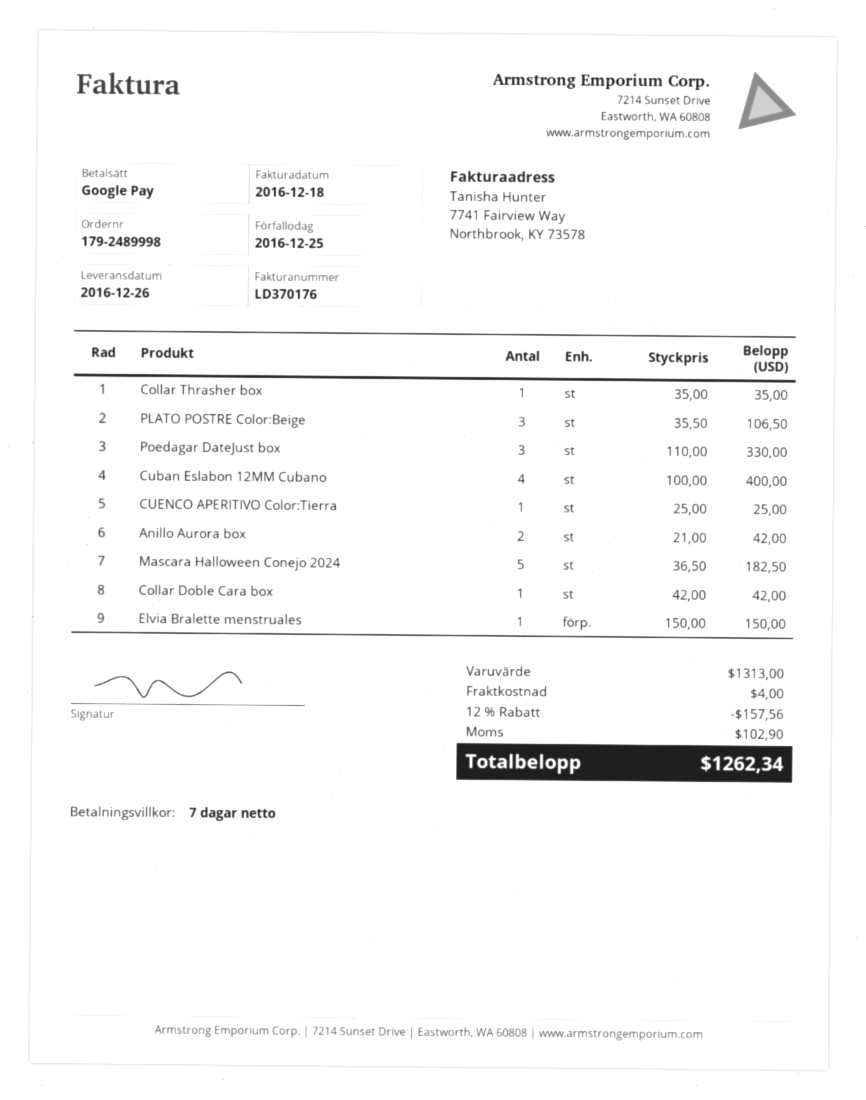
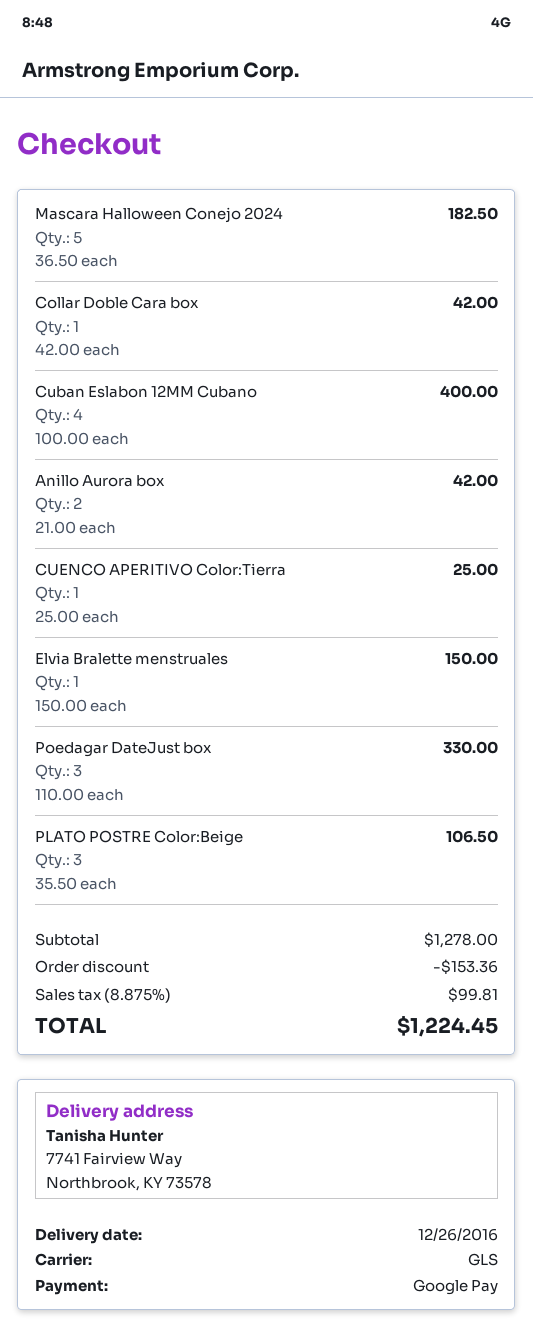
Collar Thrasher box: 1 x 35.00 = 35.00 -> none
subtotal: 1313.00 -> 1278.00
discount: 157.56 -> 153.36
shipping: 4.00 -> none
tax: 102.90 -> 99.81
total: 1262.34 -> 1224.45

